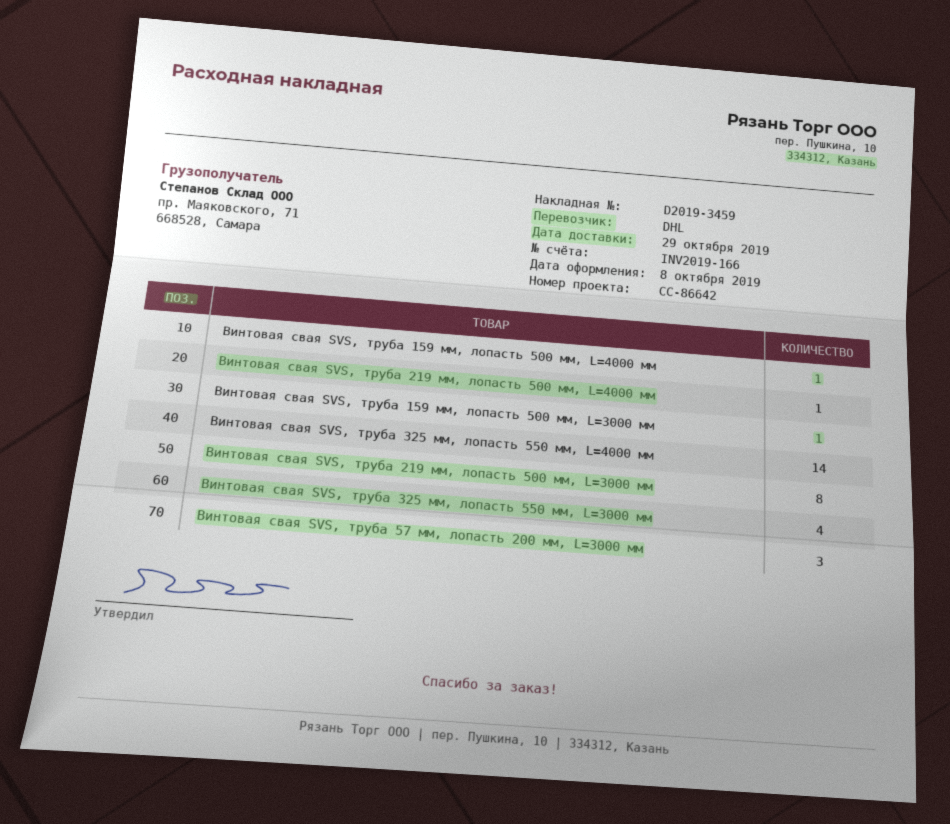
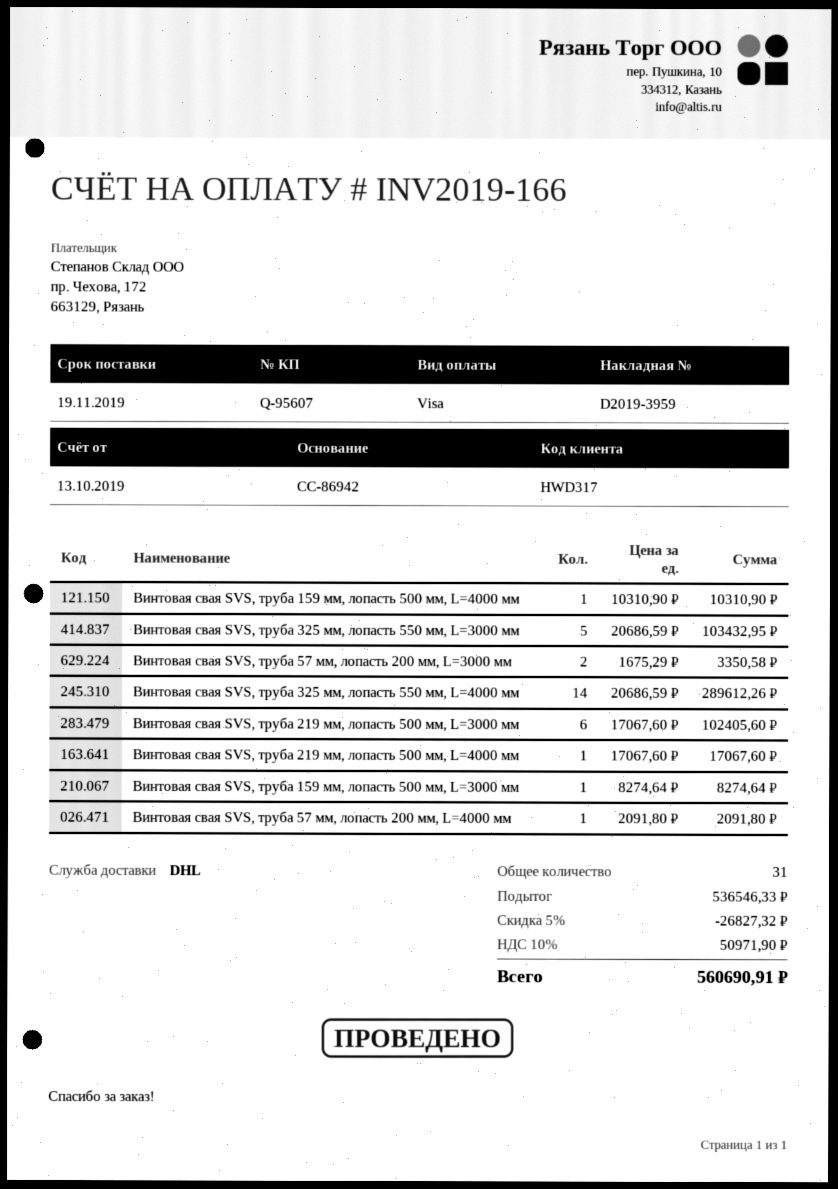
delivery note number: D2019-3459 -> D2019-3959
delivery date: 2019-10-29 -> 2019-11-19
reference: CC-86642 -> CC-86942
Винтовая свая SVS, труба 219 мм, лопасть 500 мм, L=3000 мм: 8 -> 6
Винтовая свая SVS, труба 325 мм, лопасть 550 мм, L=3000 мм: 4 -> 5
Винтовая свая SVS, труба 57 мм, лопасть 200 мм, L=3000 мм: 3 -> 2
Винтовая свая SVS, труба 57 мм, лопасть 200 мм, L=4000 мм: none -> 1

